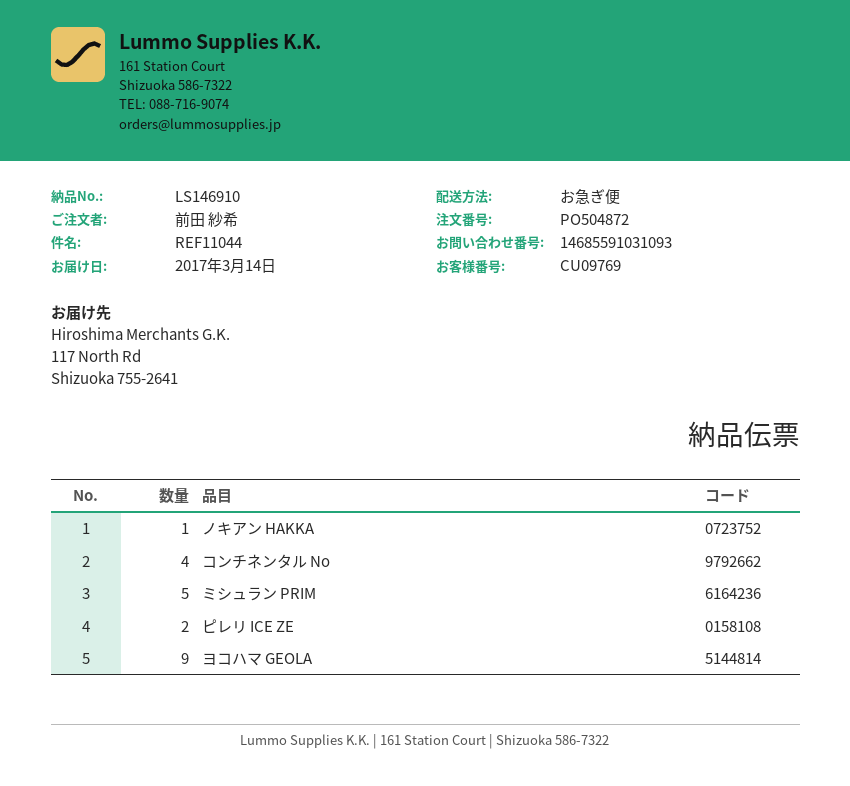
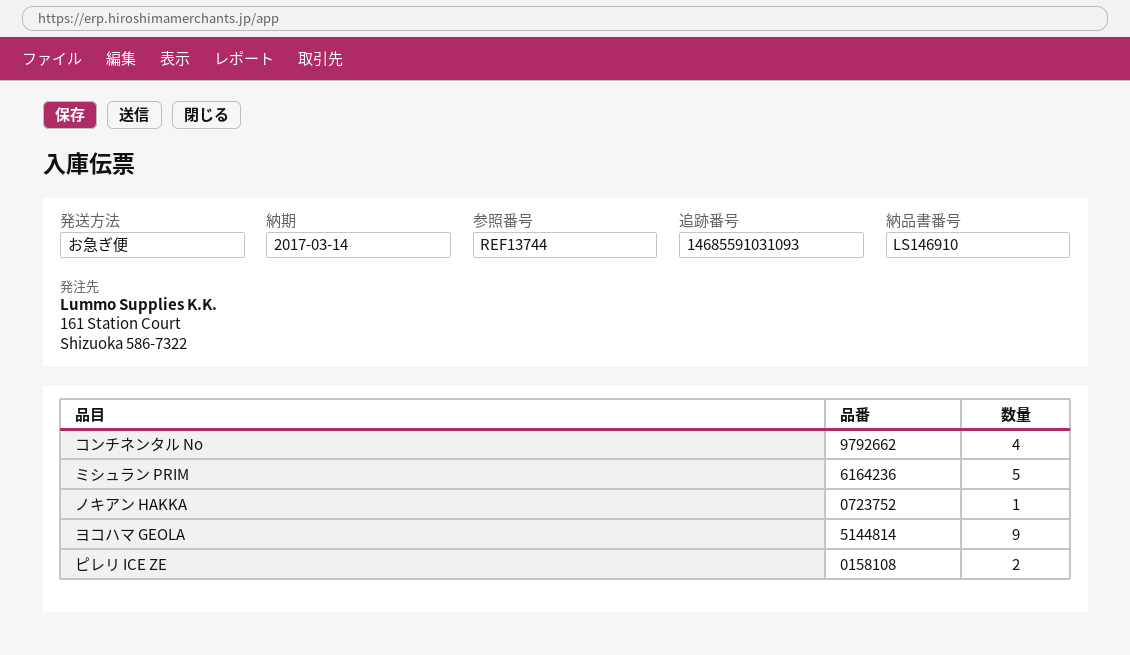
reference: REF11044 -> REF13744

